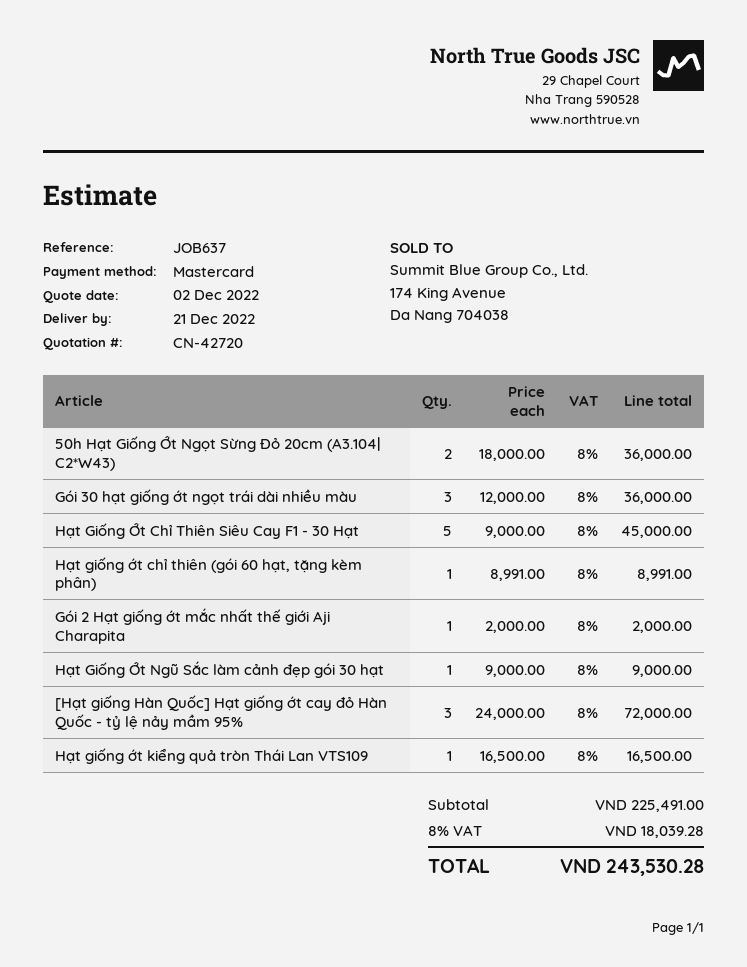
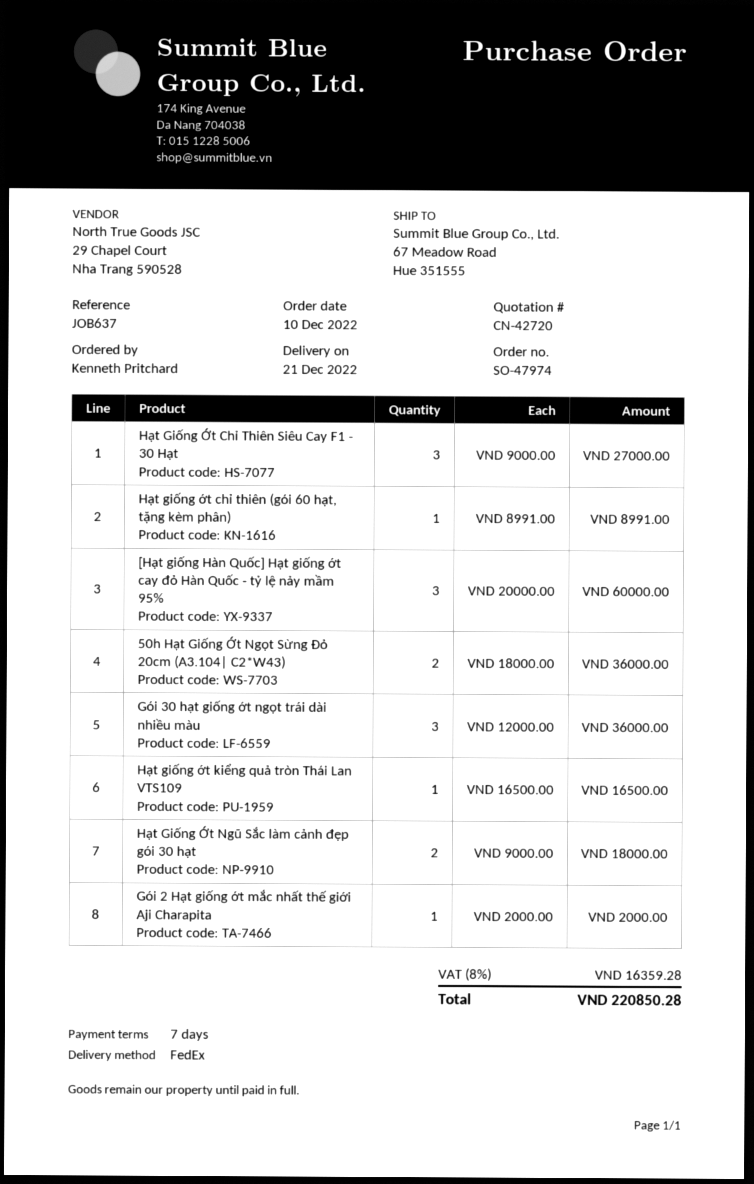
Hạt Giống Ớt Chỉ Thiên Siêu Cay F1 - 30 Hạt: 5 x 9000.00 = 45000.00 -> 3 x 9000.00 = 27000.00
Hạt Giống Ớt Ngũ Sắc làm cảnh đẹp gói 30 hạt: 1 x 9000.00 = 9000.00 -> 2 x 9000.00 = 18000.00
[Hạt giống Hàn Quốc] Hạt giống ớt cay đỏ Hàn Quốc - tỷ lệ nảy mầm 95%: 3 x 24000.00 = 72000.00 -> 3 x 20000.00 = 60000.00
tax: 8% = 18039.28 -> 8% = 16359.28
total: 243530.28 -> 220850.28

